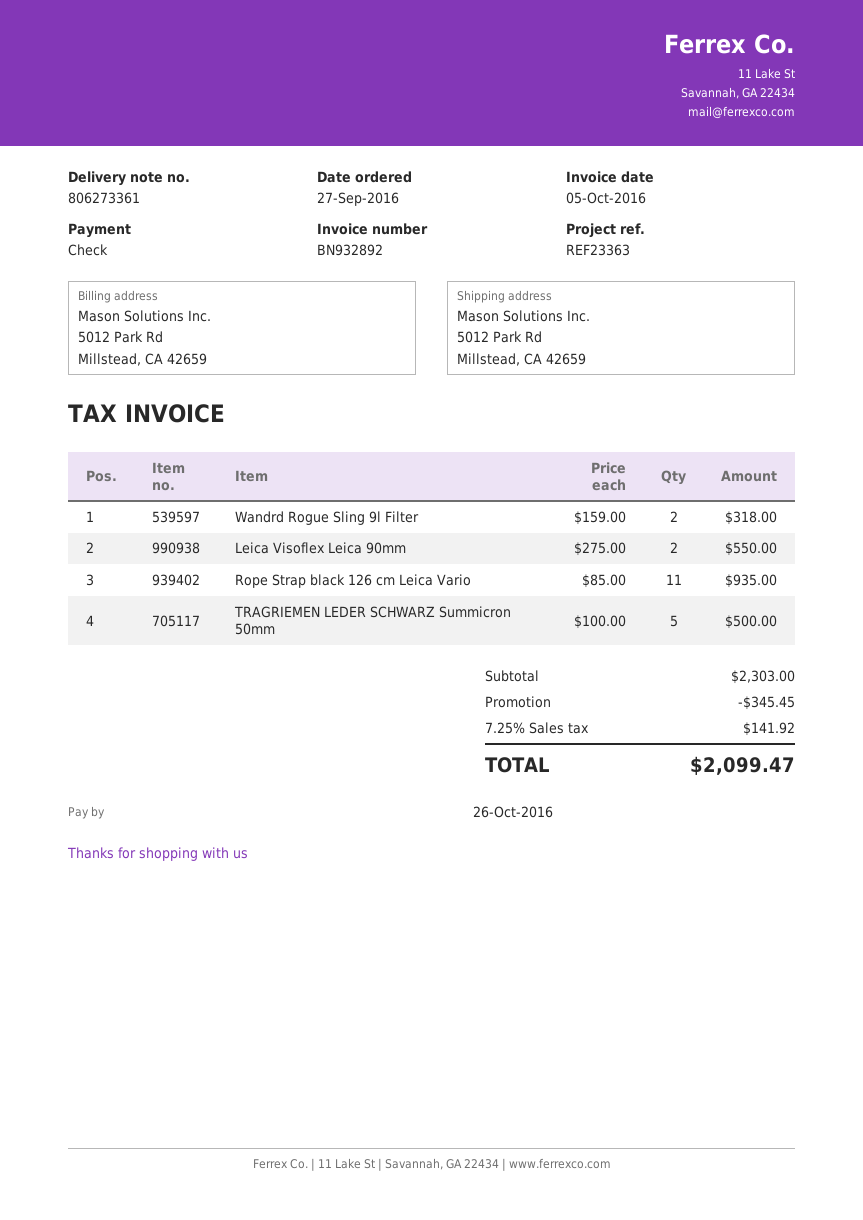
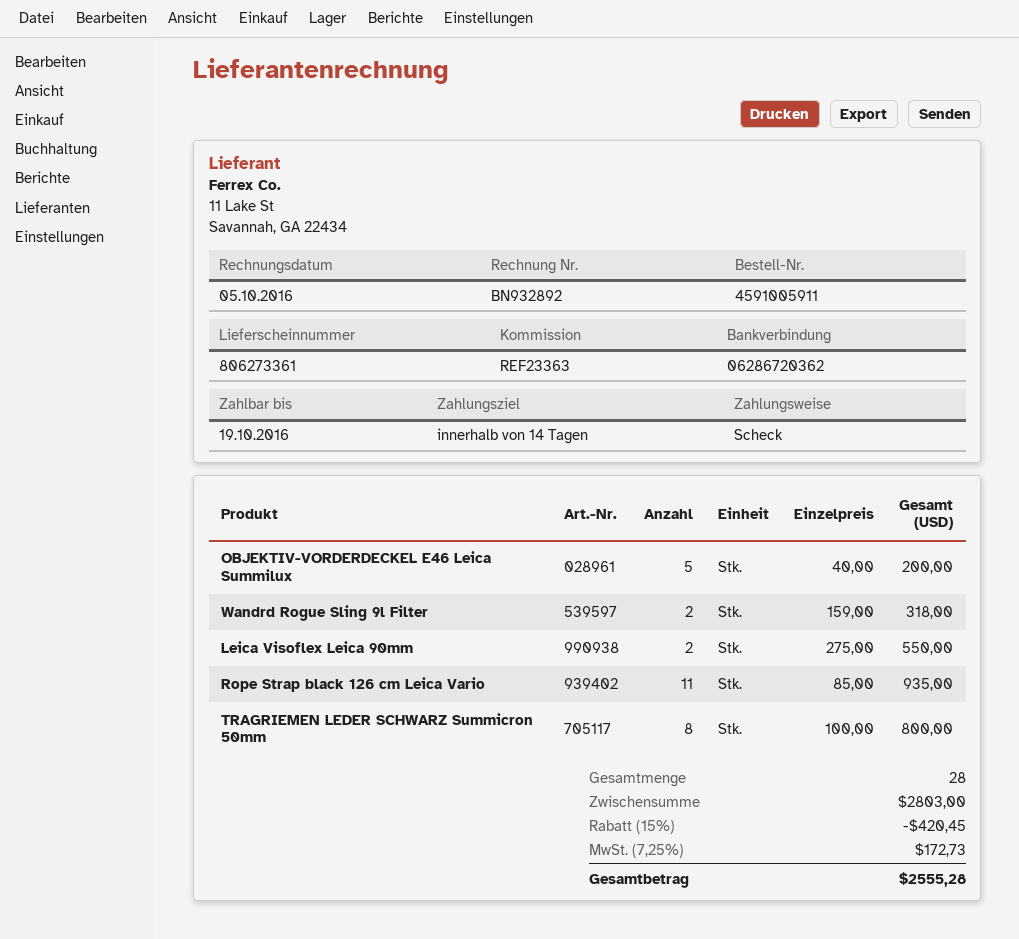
due date: 2016-10-26 -> 2016-10-19
TRAGRIEMEN LEDER SCHWARZ Summicron 50mm: 5 x 100.00 = 500.00 -> 8 x 100.00 = 800.00
OBJEKTIV-VORDERDECKEL E46 Leica Summilux: none -> 5 x 40.00 = 200.00
subtotal: 2303.00 -> 2803.00
discount: 345.45 -> 420.45
tax: 7.25% = 141.92 -> 7.25% = 172.73
total: 2099.47 -> 2555.28

